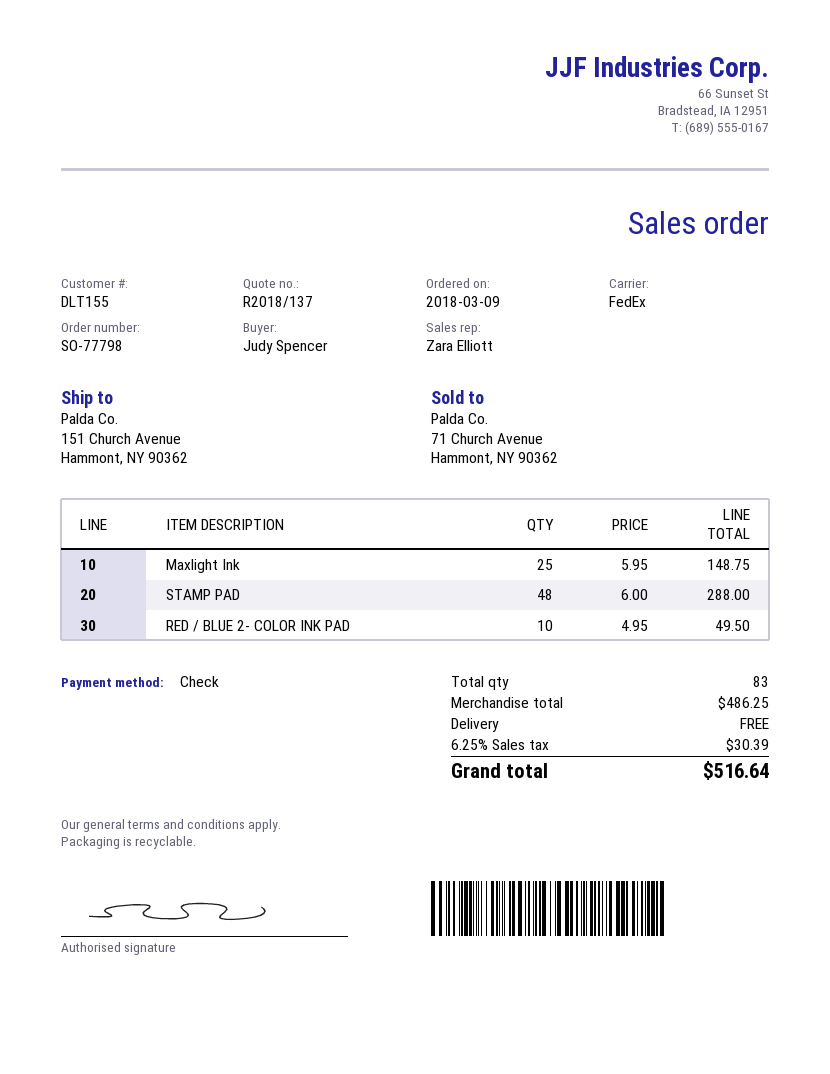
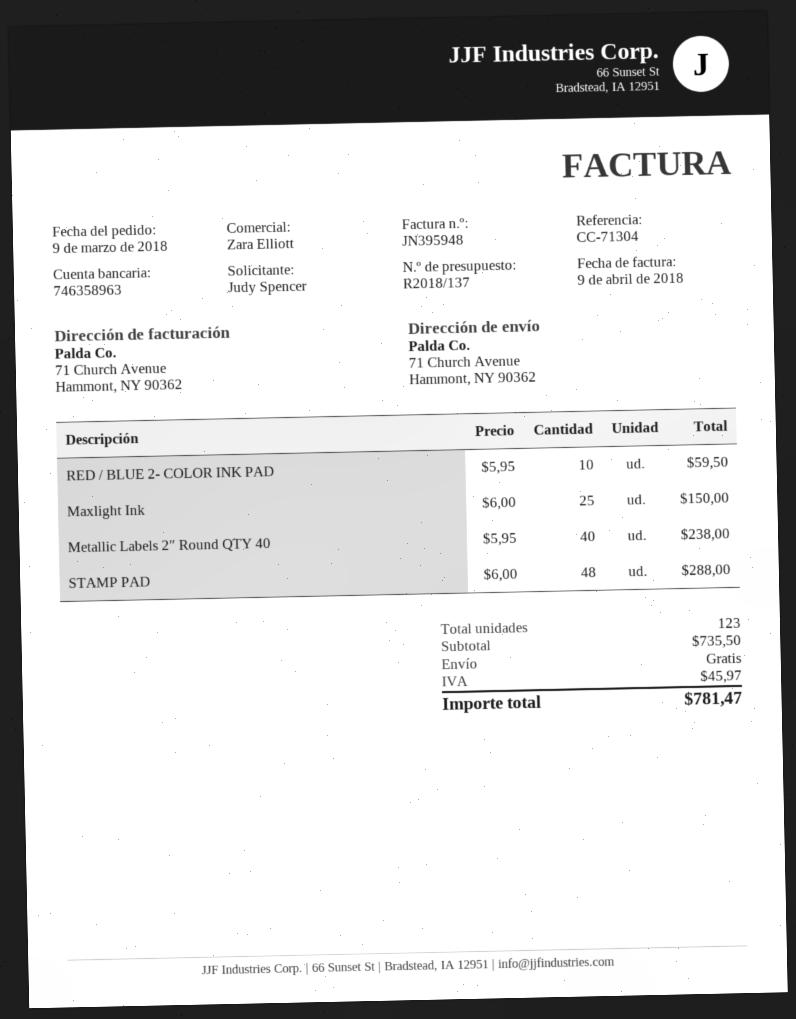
ship to: 151 Church Avenue, Hammont, NY 90362 -> 71 Church Avenue, Hammont, NY 90362
Maxlight Ink: 25 x 5.95 = 148.75 -> 25 x 6.00 = 150.00
RED / BLUE 2- COLOR INK PAD: 10 x 4.95 = 49.50 -> 10 x 5.95 = 59.50
Metallic Labels 2″ Round QTY 40: none -> 40 x 5.95 = 238.00
total quantity: 83 -> 123
subtotal: 486.25 -> 735.50
tax: 30.39 -> 45.97
total: 516.64 -> 781.47

